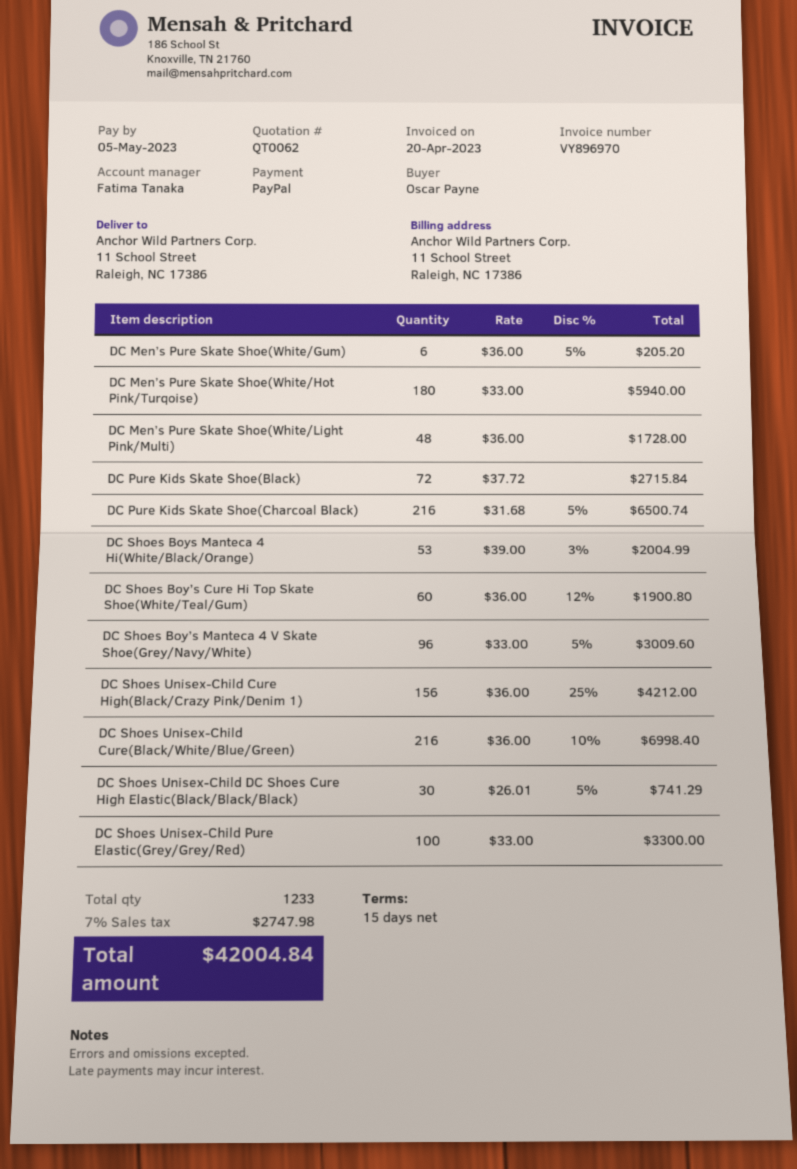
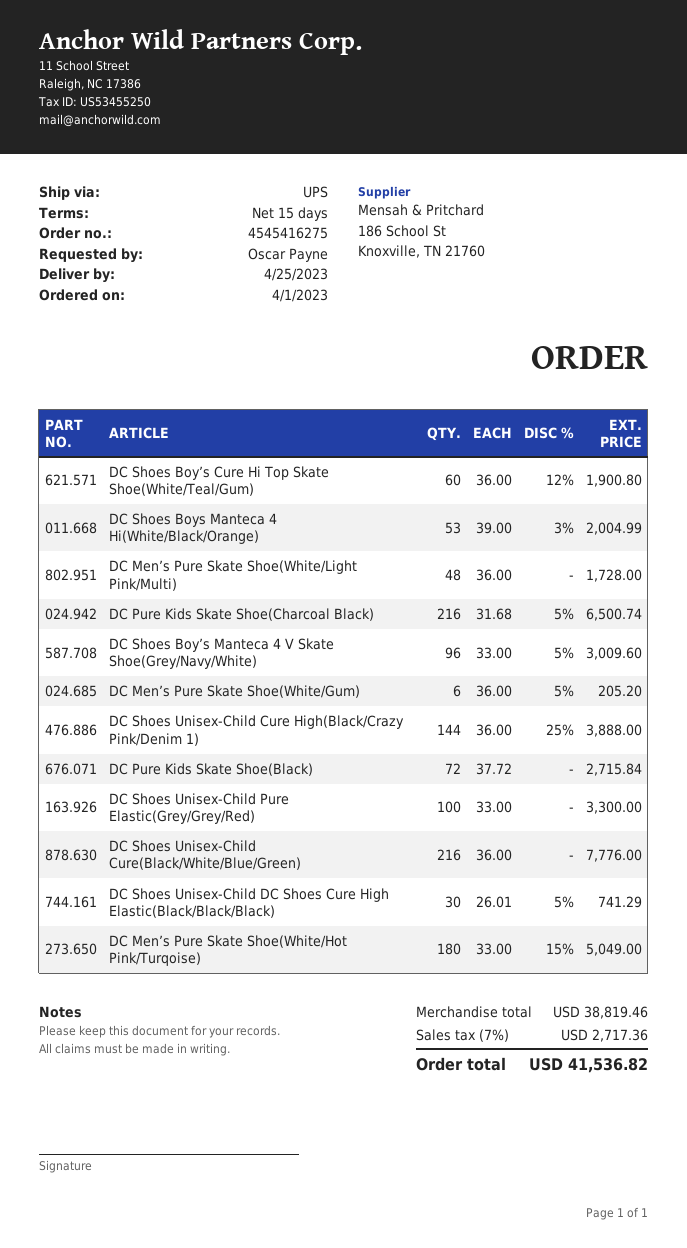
DC Men’s Pure Skate Shoe(White/Hot Pink/Turqoise): 180 x 33.00 = 5940.00 -> 180 x 33.00 - 15% = 5049.00
DC Shoes Unisex-Child Cure High(Black/Crazy Pink/Denim 1): 156 x 36.00 - 25% = 4212.00 -> 144 x 36.00 - 25% = 3888.00
DC Shoes Unisex-Child Cure(Black/White/Blue/Green): 216 x 36.00 - 10% = 6998.40 -> 216 x 36.00 = 7776.00
tax: 7% = 2747.98 -> 7% = 2717.36
total: 42004.84 -> 41536.82

